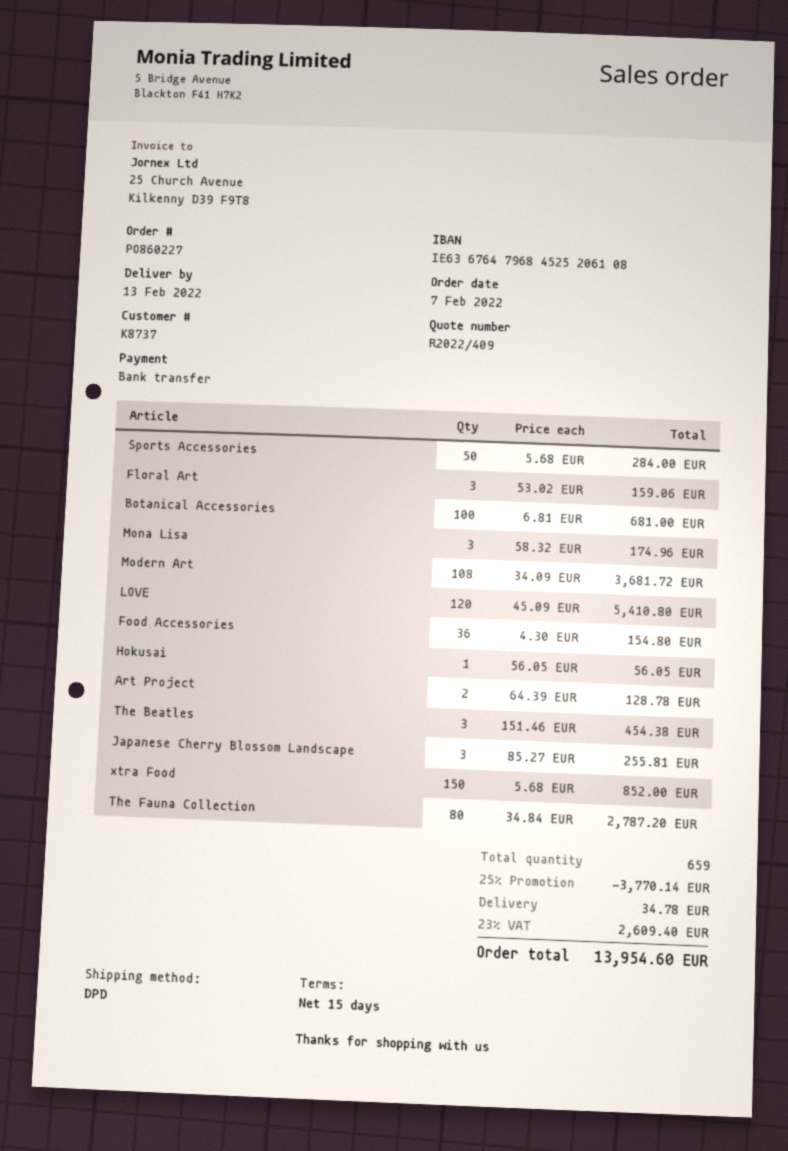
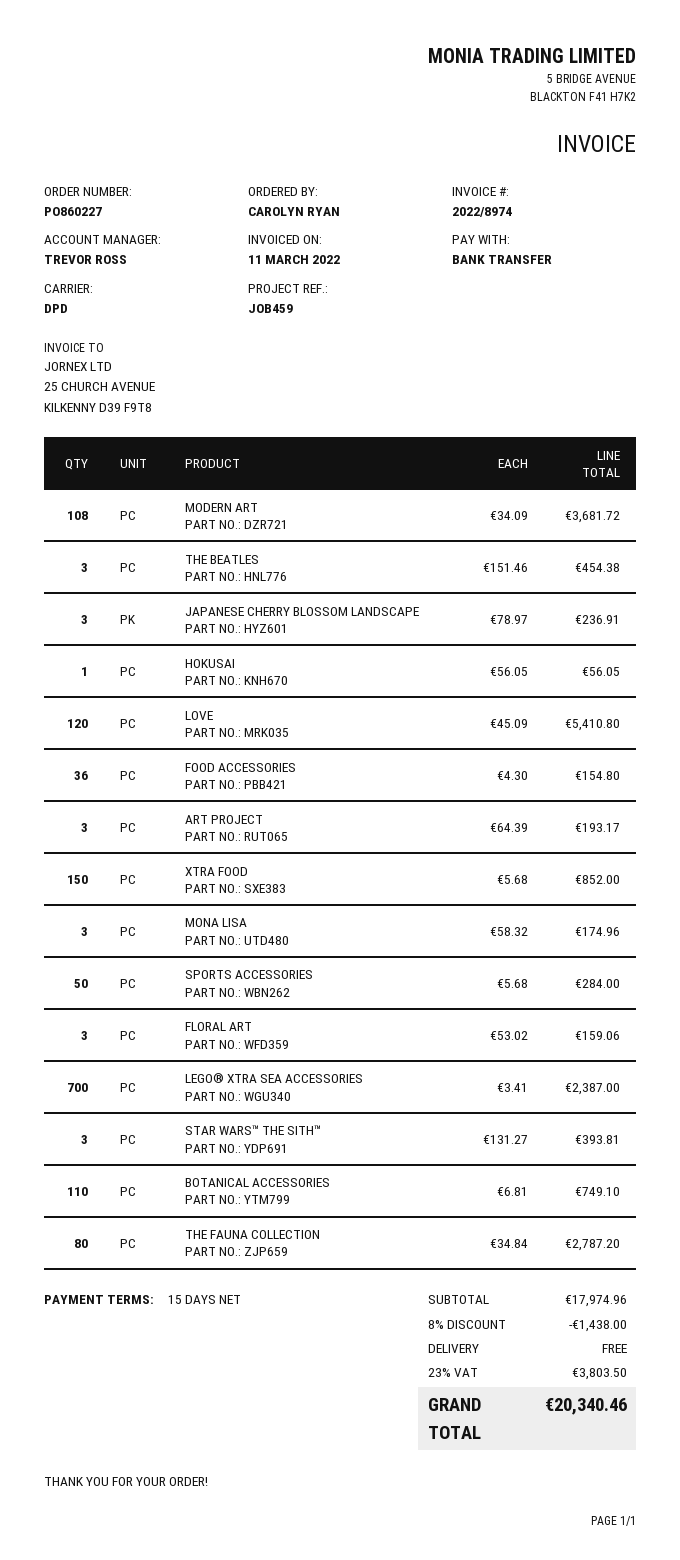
Botanical Accessories: 100 x 6.81 = 681.00 -> 110 x 6.81 = 749.10
Art Project: 2 x 64.39 = 128.78 -> 3 x 64.39 = 193.17
Japanese Cherry Blossom Landscape: 3 x 85.27 = 255.81 -> 3 x 78.97 = 236.91
LEGO® XTRA SEA ACCESSORIES: none -> 700 x 3.41 = 2387.00
STAR WARS™ THE SITH™: none -> 3 x 131.27 = 393.81
discount: 25% = 3770.14 -> 8% = 1438.00
shipping: 34.78 -> 0.00
tax: 23% = 2609.40 -> 23% = 3803.50
total: 13954.60 -> 20340.46

